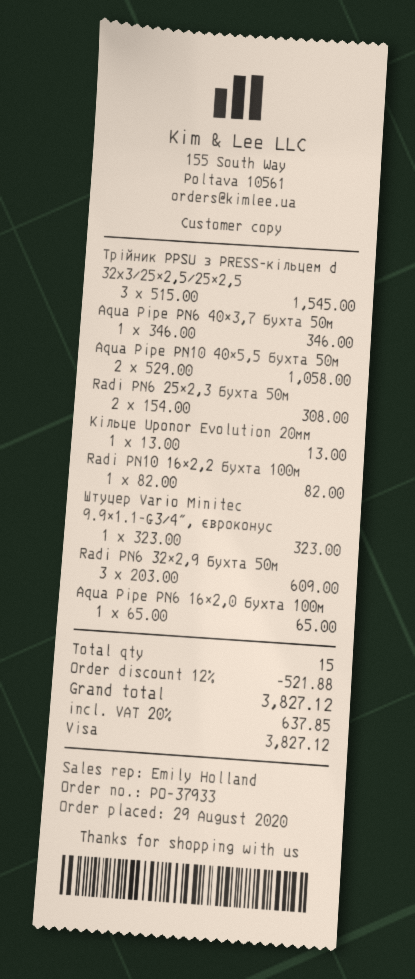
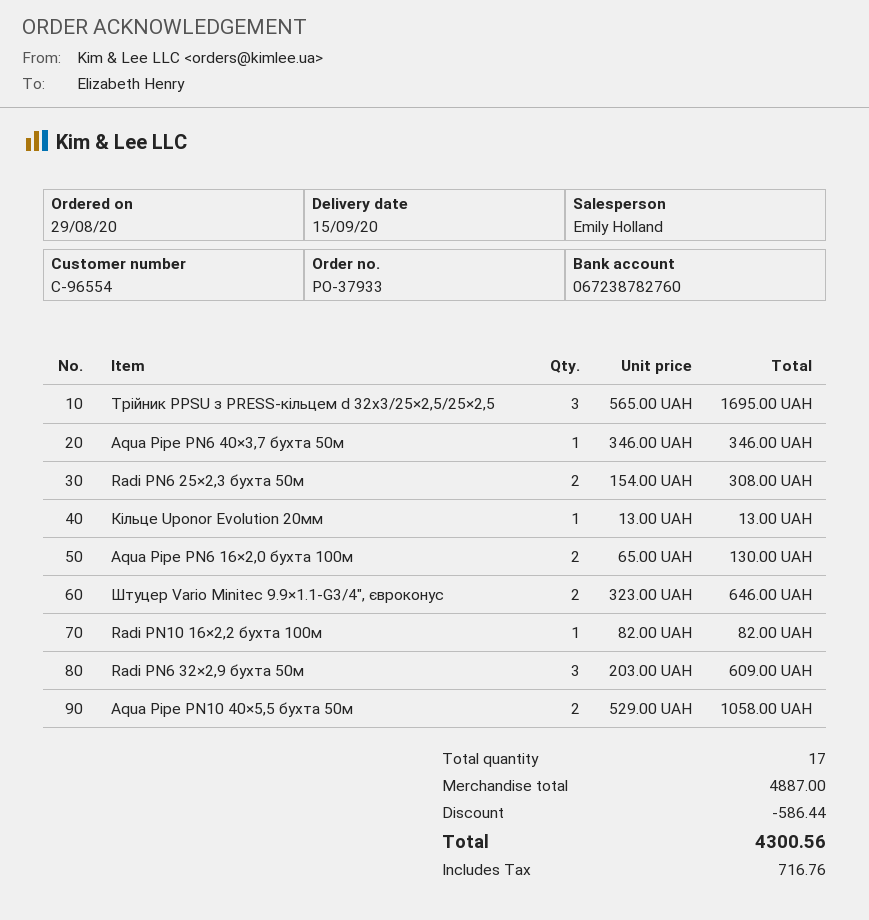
Трійник PPSU з PRESS-кільцем d 32х3/25×2,5/25×2,5: 3 x 515.00 = 1545.00 -> 3 x 565.00 = 1695.00
Штуцер Vario Minitec 9.9×1.1-G3/4″, євроконус: 1 x 323.00 = 323.00 -> 2 x 323.00 = 646.00
Aqua Pipe PN6 16×2,0 бухта 100м: 1 x 65.00 = 65.00 -> 2 x 65.00 = 130.00
total quantity: 15 -> 17
discount: 521.88 -> 586.44
tax: 637.85 -> 716.76
total: 3827.12 -> 4300.56

